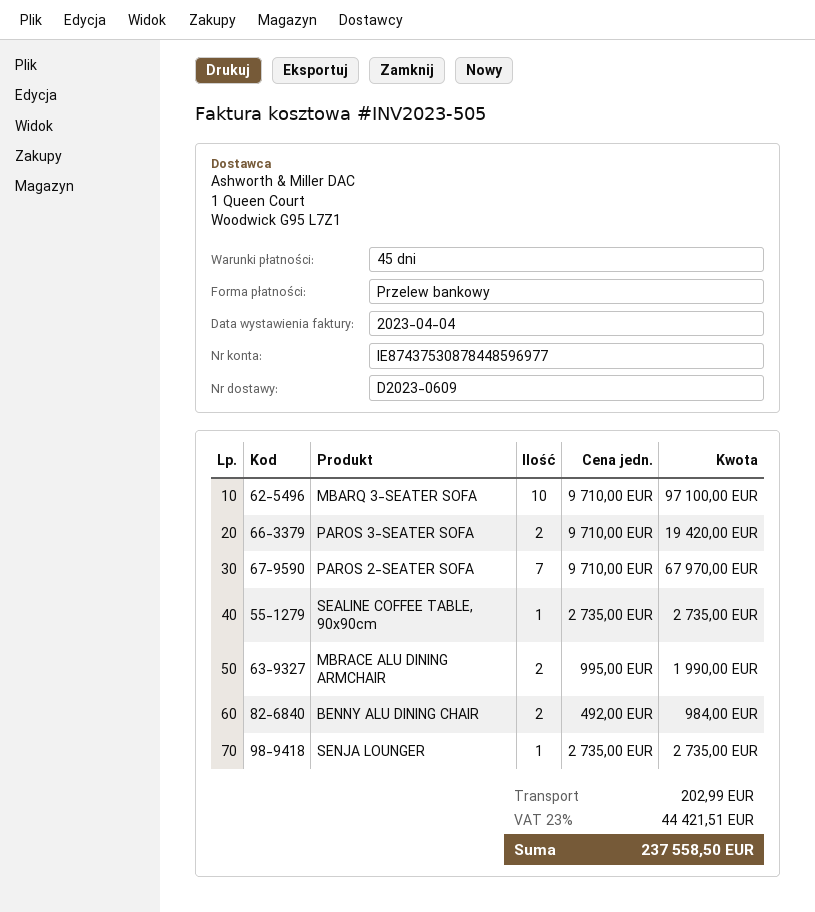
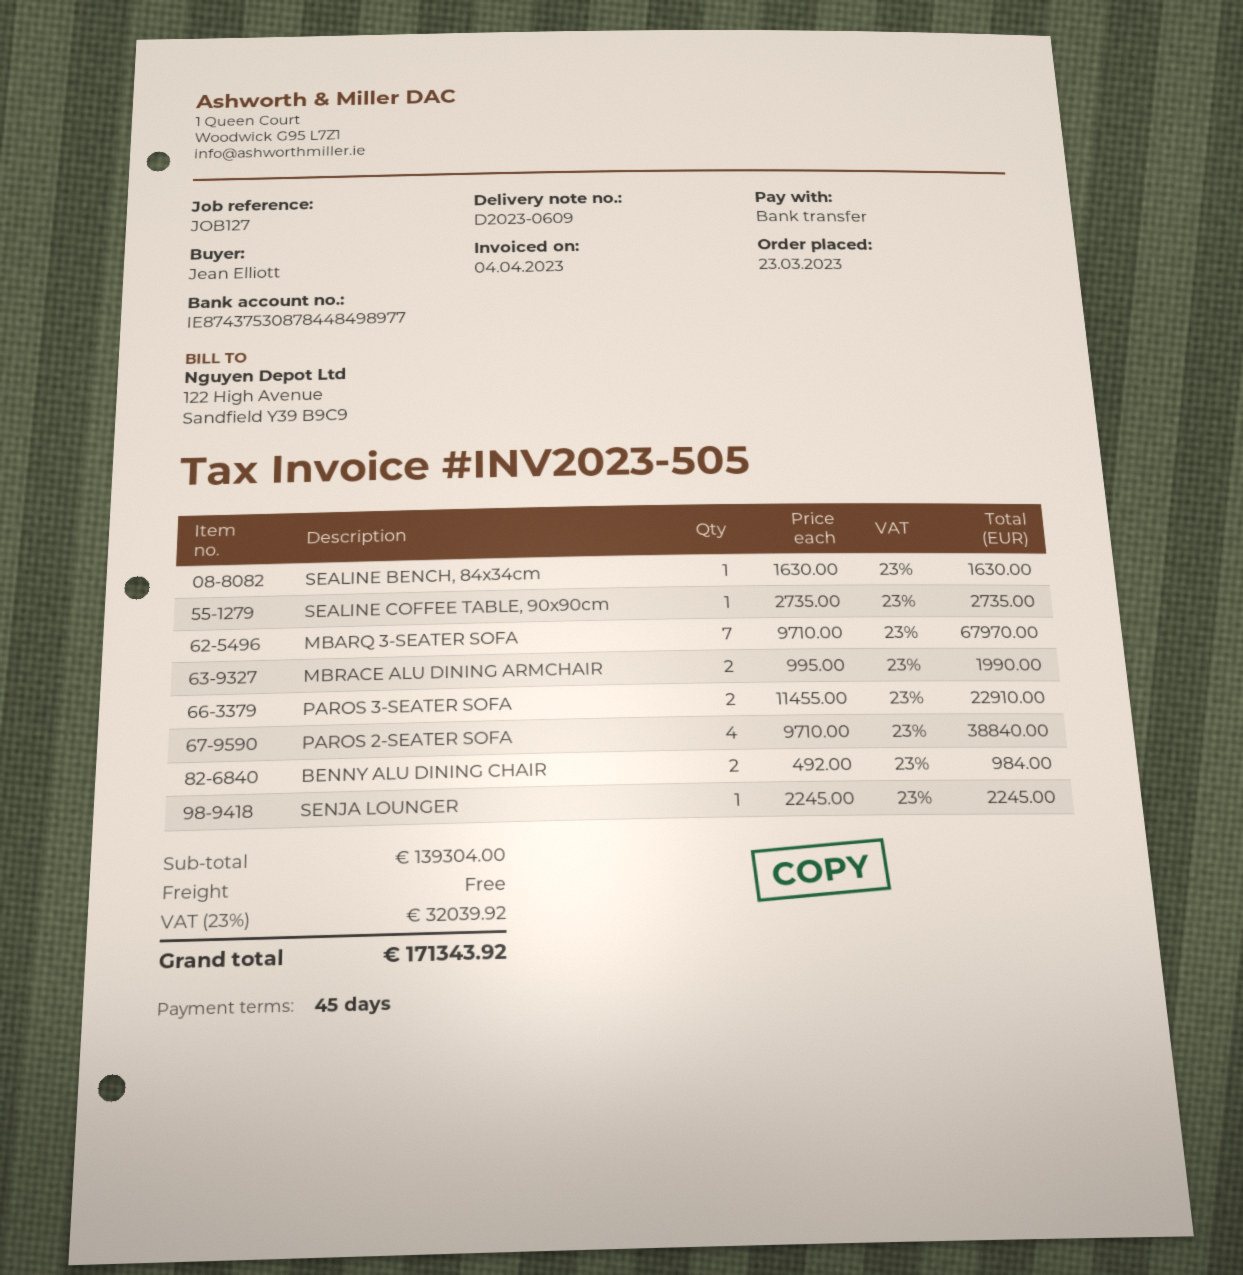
bank account: IE87437530878448596977 -> IE87437530878448498977
MBARQ 3-SEATER SOFA: 10 x 9710.00 = 97100.00 -> 7 x 9710.00 = 67970.00
PAROS 3-SEATER SOFA: 2 x 9710.00 = 19420.00 -> 2 x 11455.00 = 22910.00
PAROS 2-SEATER SOFA: 7 x 9710.00 = 67970.00 -> 4 x 9710.00 = 38840.00
SENJA LOUNGER: 1 x 2735.00 = 2735.00 -> 1 x 2245.00 = 2245.00
SEALINE BENCH, 84x34cm: none -> 1 x 1630.00 = 1630.00
shipping: 202.99 -> 0.00
tax: 23% = 44421.51 -> 23% = 32039.92
total: 237558.50 -> 171343.92

